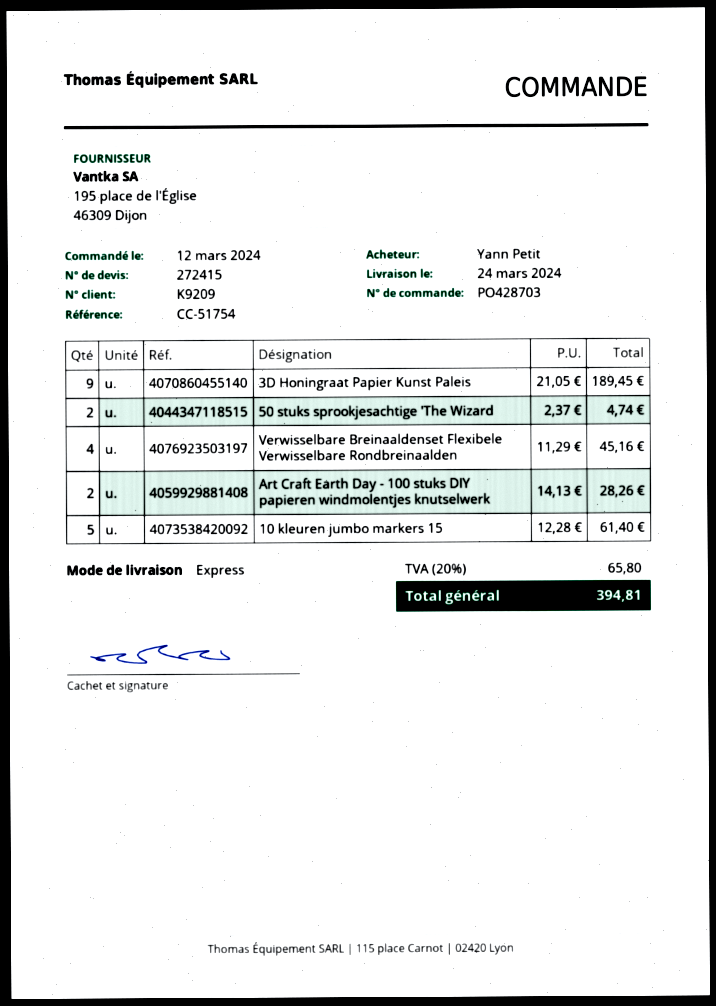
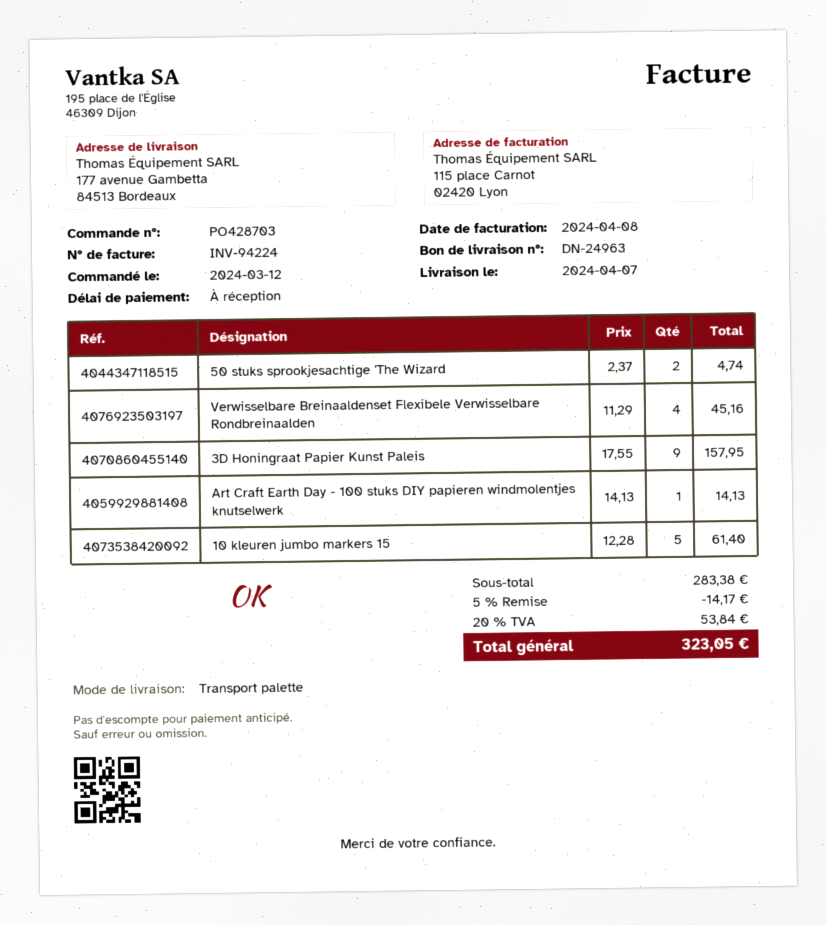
delivery date: 2024-03-24 -> 2024-04-07
shipping method: express -> pallet freight
3D Honingraat Papier Kunst Paleis: 9 x 21.05 = 189.45 -> 9 x 17.55 = 157.95
Art Craft Earth Day - 100 stuks DIY papieren windmolentjes knutselwerk: 2 x 14.13 = 28.26 -> 1 x 14.13 = 14.13
discount: none -> 5% = 14.17
tax: 20% = 65.80 -> 20% = 53.84
total: 394.81 -> 323.05

